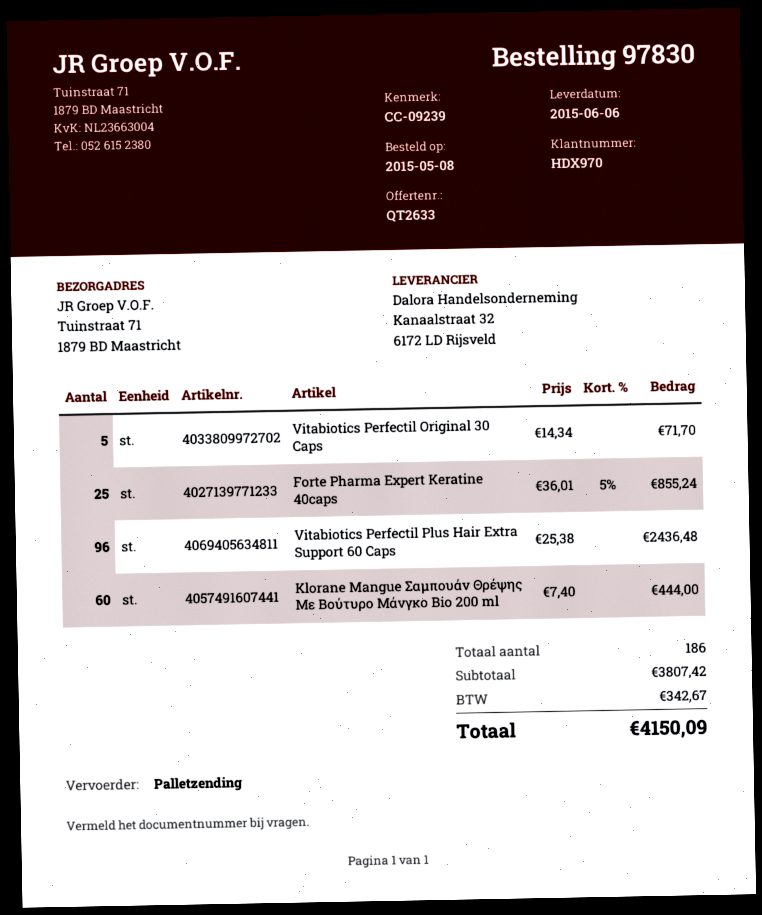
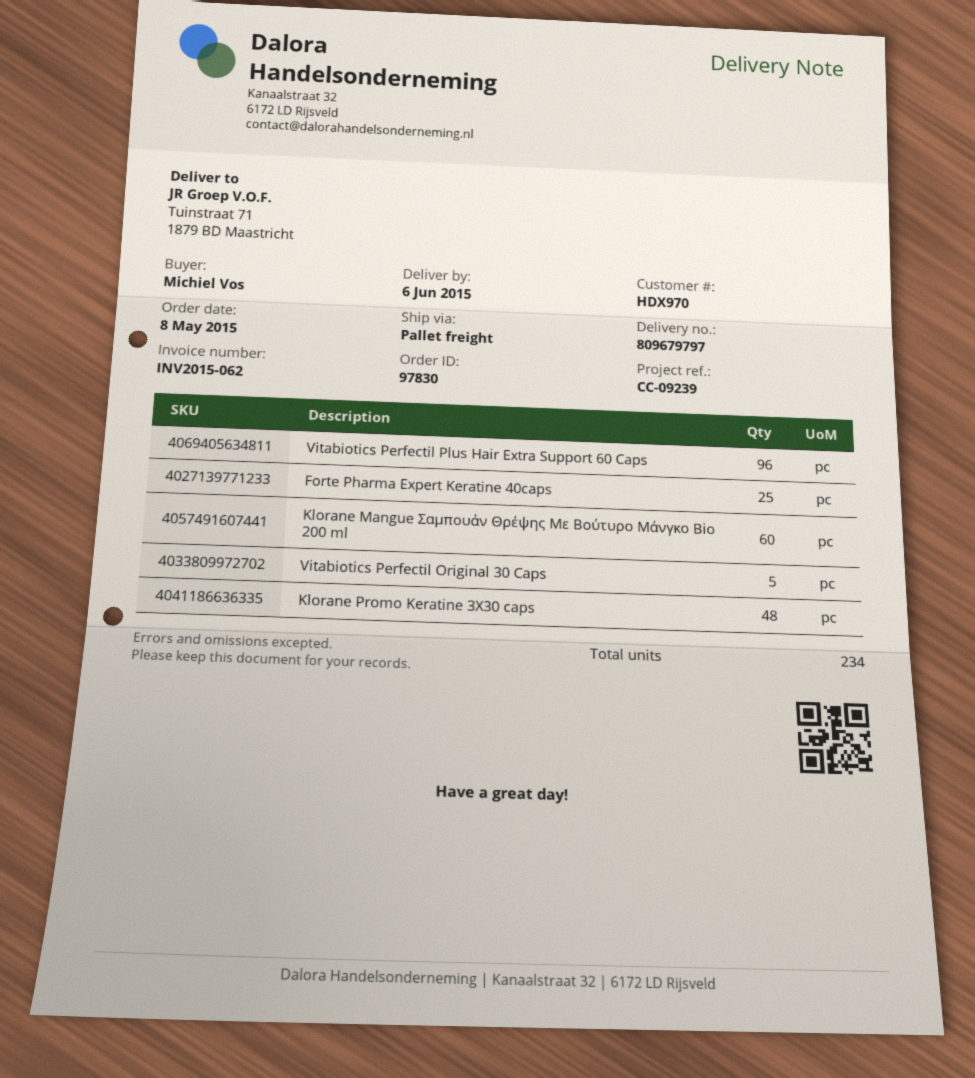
Klorane Promo Keratine 3X30 caps: none -> 48
total quantity: 186 -> 234

